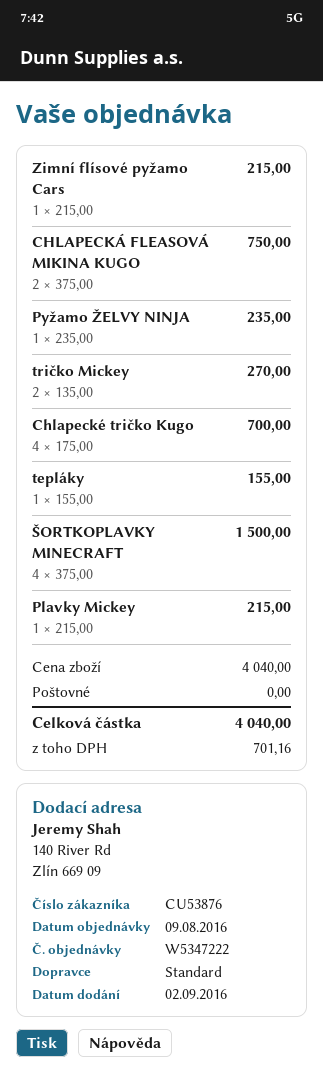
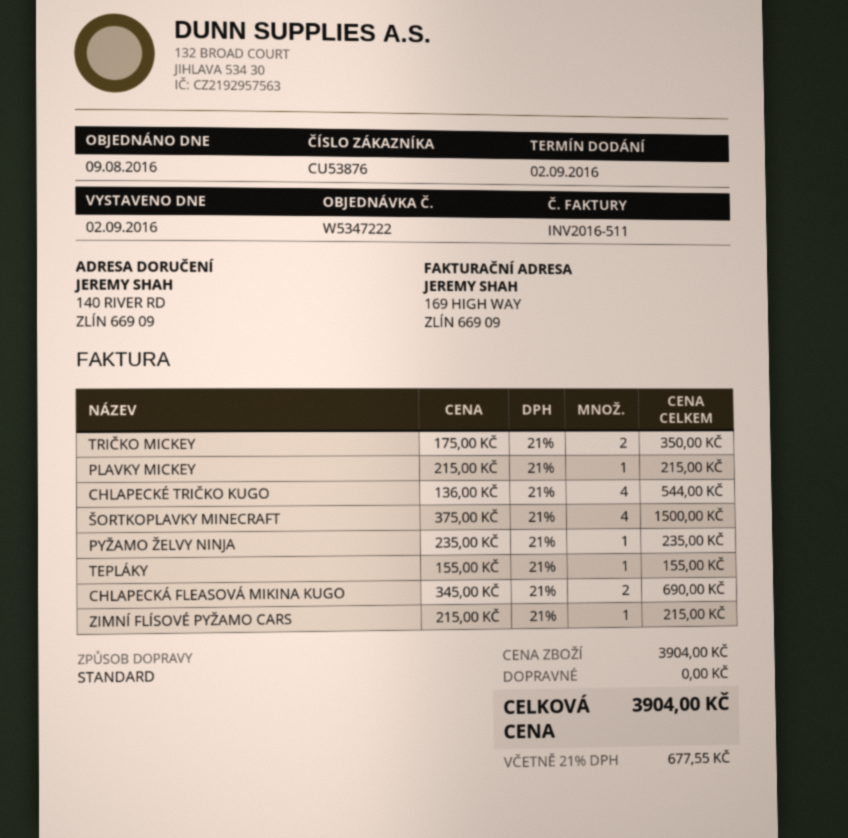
CHLAPECKÁ FLEASOVÁ MIKINA KUGO: 2 x 375.00 = 750.00 -> 2 x 345.00 = 690.00
tričko Mickey: 2 x 135.00 = 270.00 -> 2 x 175.00 = 350.00
Chlapecké tričko Kugo: 4 x 175.00 = 700.00 -> 4 x 136.00 = 544.00
subtotal: 4040.00 -> 3904.00
tax: 701.16 -> 677.55
total: 4040.00 -> 3904.00

